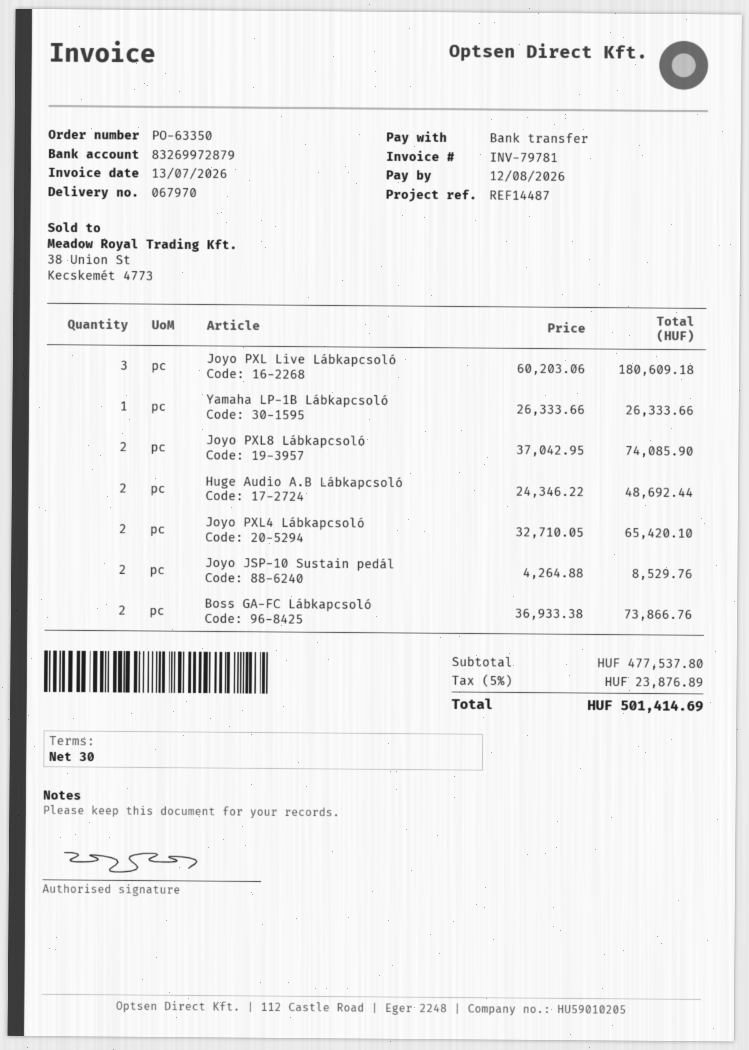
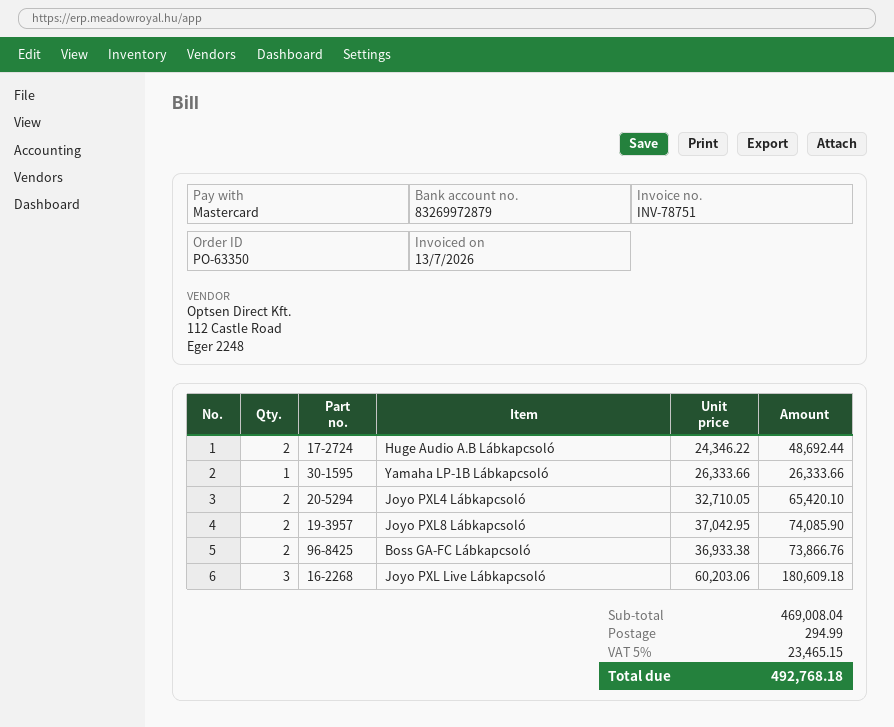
invoice number: INV-79781 -> INV-78751
payment method: bank transfer -> Mastercard
Joyo JSP-10 Sustain pedál: 2 x 4264.88 = 8529.76 -> none
subtotal: 477537.80 -> 469008.04
shipping: none -> 294.99
tax: 5% = 23876.89 -> 5% = 23465.15
total: 501414.69 -> 492768.18

